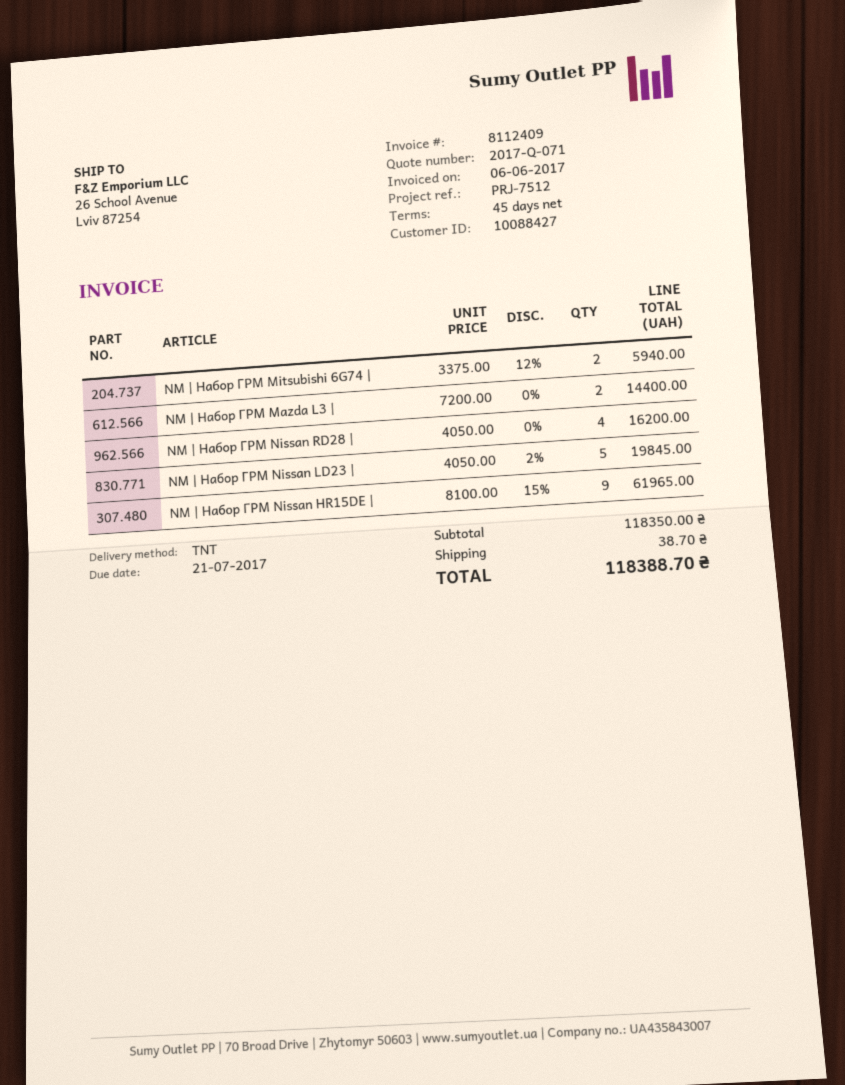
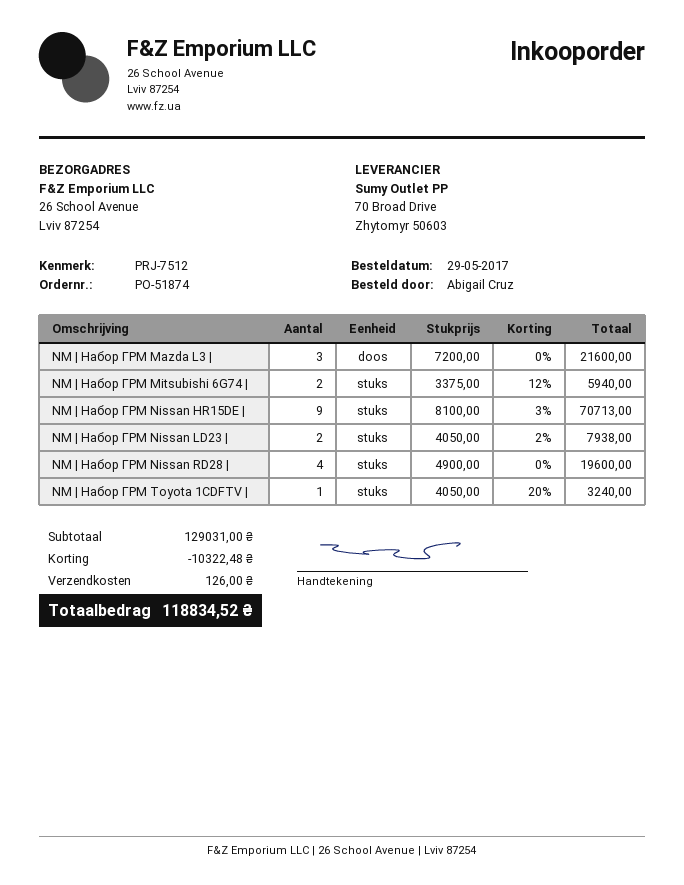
NM | Набор ГРМ Mazda L3 |: 2 x 7200.00 = 14400.00 -> 3 x 7200.00 = 21600.00
NM | Набор ГРМ Nissan RD28 |: 4 x 4050.00 = 16200.00 -> 4 x 4900.00 = 19600.00
NM | Набор ГРМ Nissan LD23 |: 5 x 4050.00 - 2% = 19845.00 -> 2 x 4050.00 - 2% = 7938.00
NM | Набор ГРМ Nissan HR15DE |: 9 x 8100.00 - 15% = 61965.00 -> 9 x 8100.00 - 3% = 70713.00
NM | Набор ГРМ Toyota 1CDFTV |: none -> 1 x 4050.00 - 20% = 3240.00
subtotal: 118350.00 -> 129031.00
discount: none -> 10322.48
shipping: 38.70 -> 126.00
total: 118388.70 -> 118834.52

